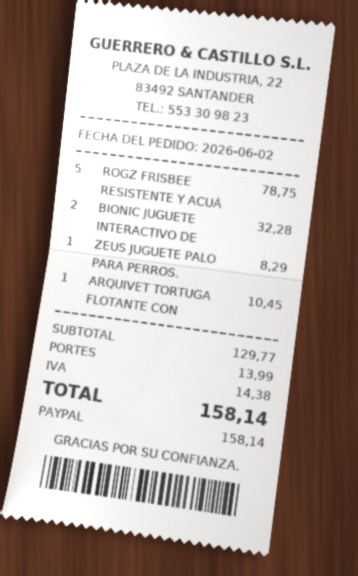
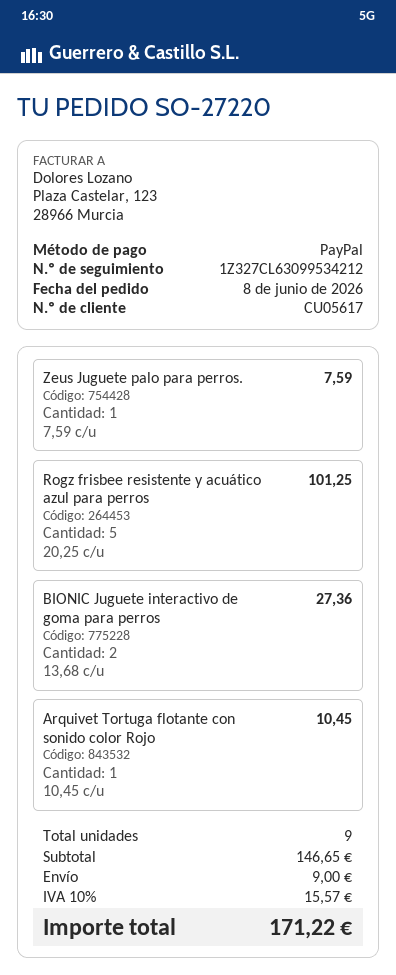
order date: 2026-06-02 -> 2026-06-08
ROGZ FRISBEE RESISTENTE Y ACUÁ: 5 for 78.75 -> 5 for 101.25
BIONIC JUGUETE INTERACTIVO DE: 2 for 32.28 -> 2 for 27.36
ZEUS JUGUETE PALO PARA PERROS.: 1 for 8.29 -> 1 for 7.59
subtotal: 129.77 -> 146.65
shipping: 13.99 -> 9.00
tax: 14.38 -> 15.57
total: 158.14 -> 171.22

